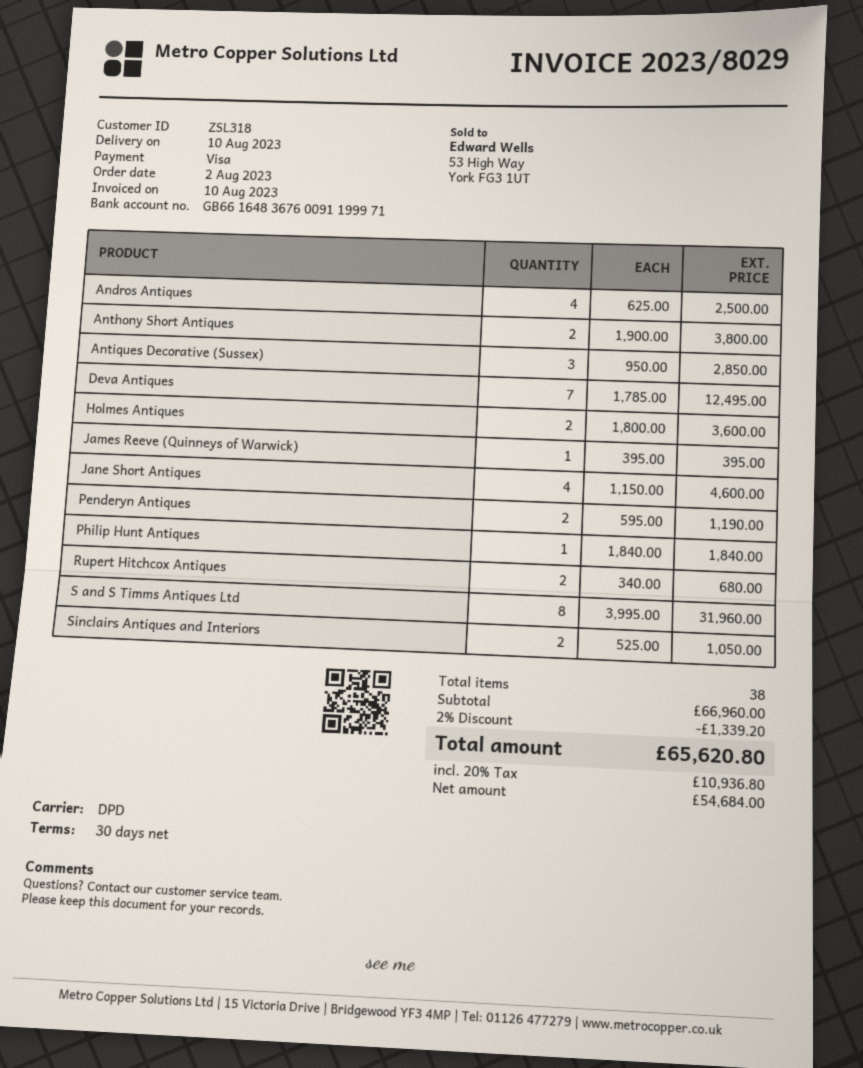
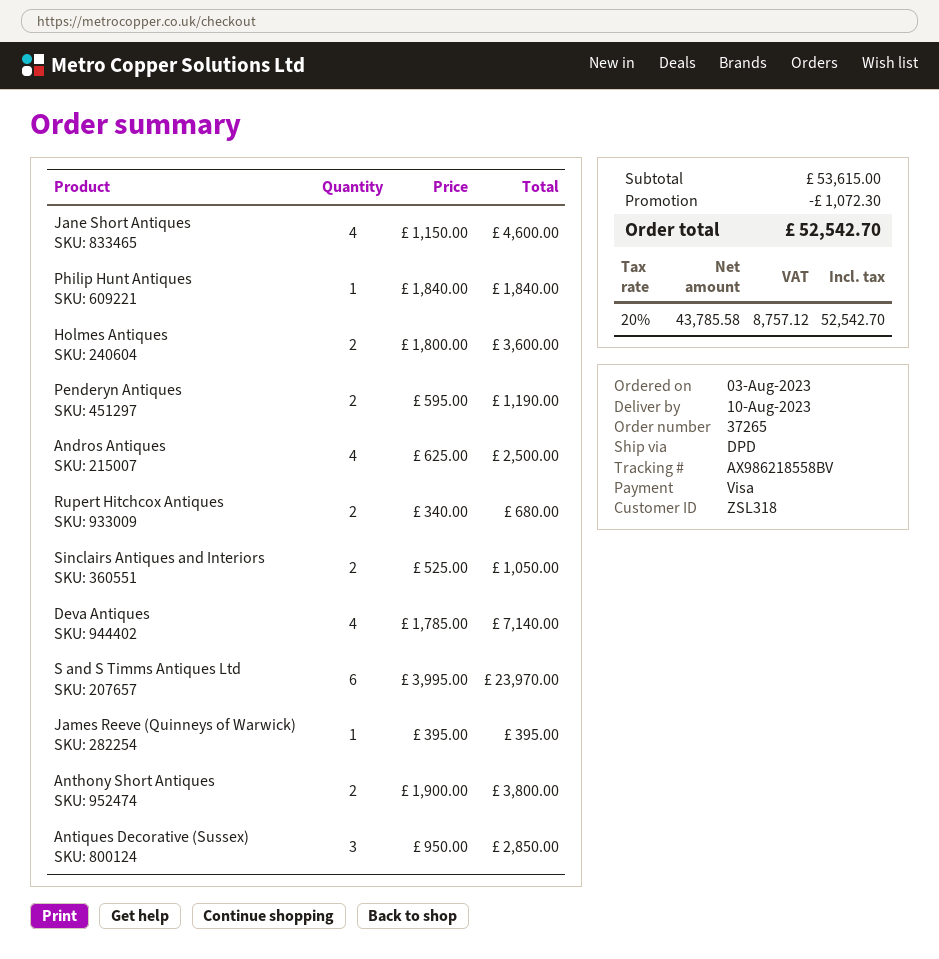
order date: 2023-08-02 -> 2023-08-03
Deva Antiques: 7 x 1785.00 = 12495.00 -> 4 x 1785.00 = 7140.00
S and S Timms Antiques Ltd: 8 x 3995.00 = 31960.00 -> 6 x 3995.00 = 23970.00
subtotal: 66960.00 -> 53615.00
discount: 1339.20 -> 1072.30
net: 54684.00 -> 43785.58
tax: 20% = 10936.80 -> 20% = 8757.12
total: 65620.80 -> 52542.70

